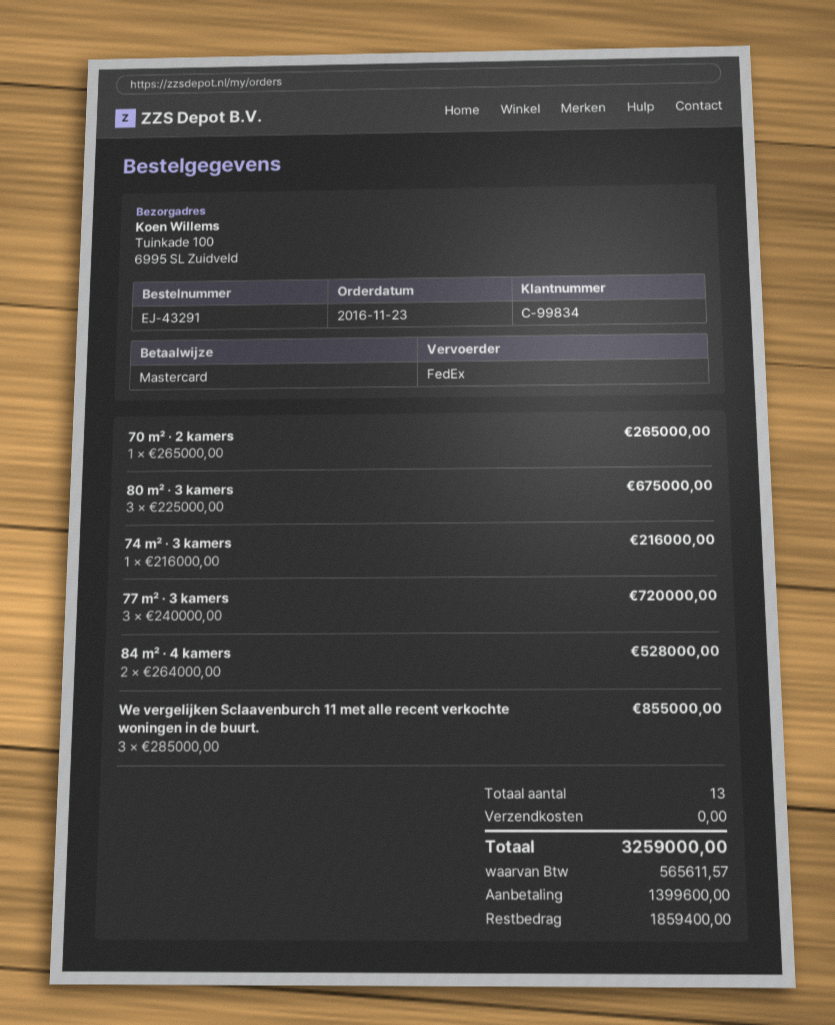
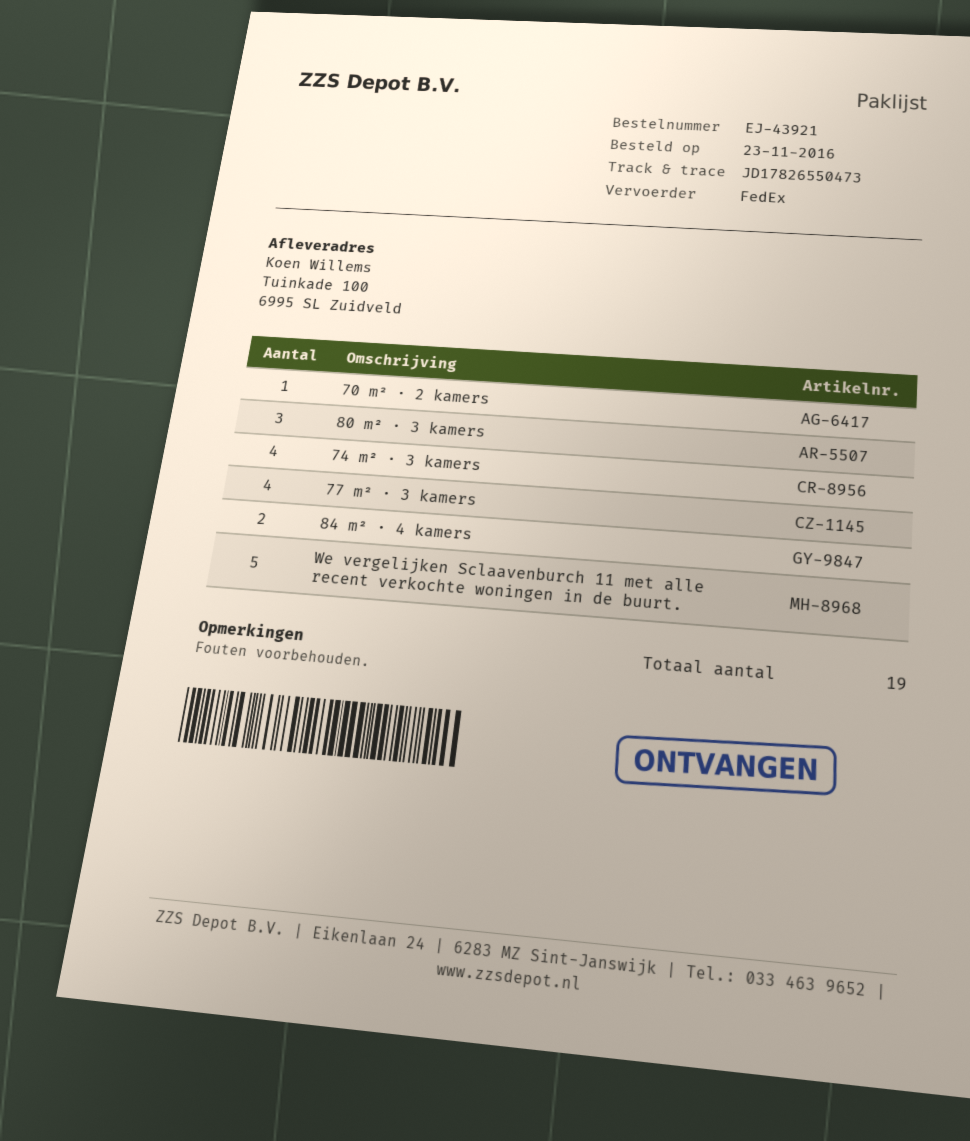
order number: EJ-43291 -> EJ-43921
74 m² · 3 kamers: 1 -> 4
77 m² · 3 kamers: 3 -> 4
We vergelijken Sclaavenburch 11 met alle recent verkochte woningen in de buurt.: 3 -> 5
total quantity: 13 -> 19

